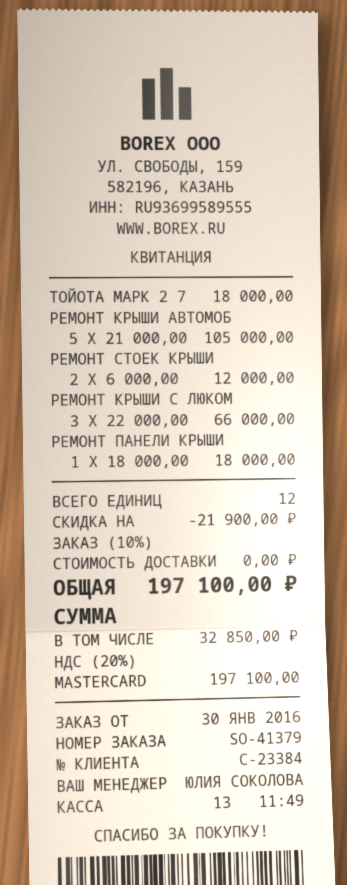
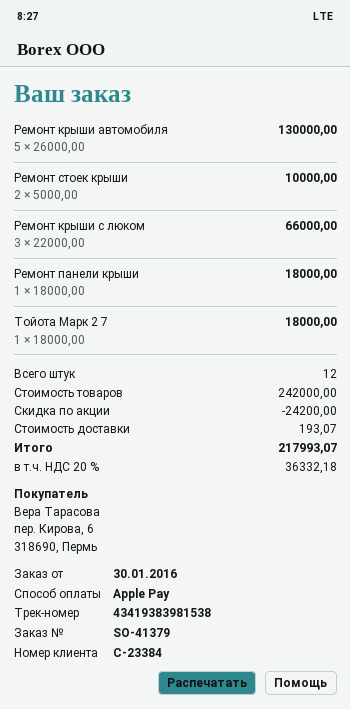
payment method: Mastercard -> Apple Pay
РЕМОНТ КРЫШИ АВТОМОБ: 5 x 21000.00 = 105000.00 -> 5 x 26000.00 = 130000.00
РЕМОНТ СТОЕК КРЫШИ: 2 x 6000.00 = 12000.00 -> 2 x 5000.00 = 10000.00
discount: 21900.00 -> 24200.00
shipping: 0.00 -> 193.07
tax: 20% = 32850.00 -> 20% = 36332.18
total: 197100.00 -> 217993.07

